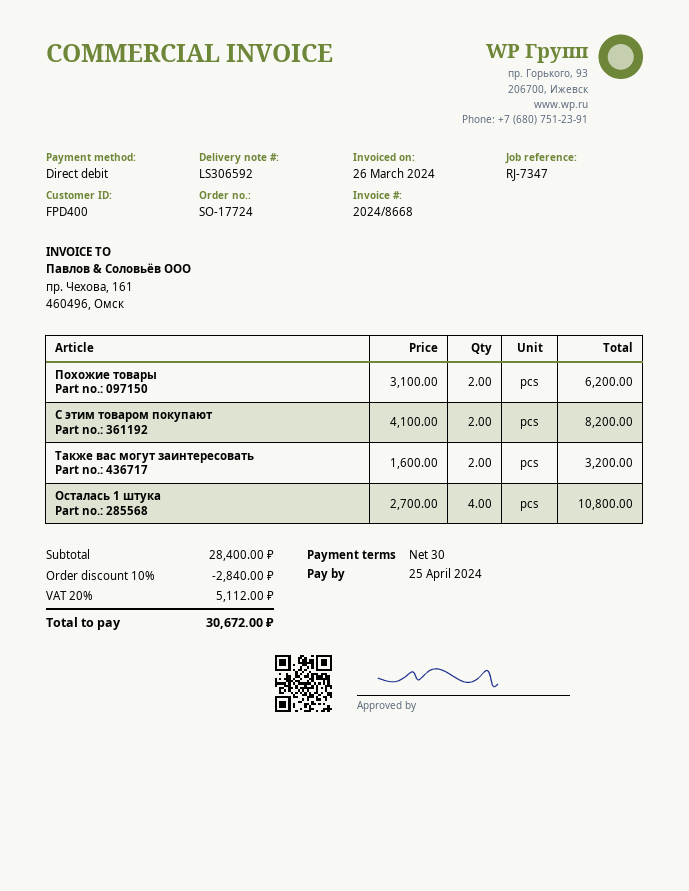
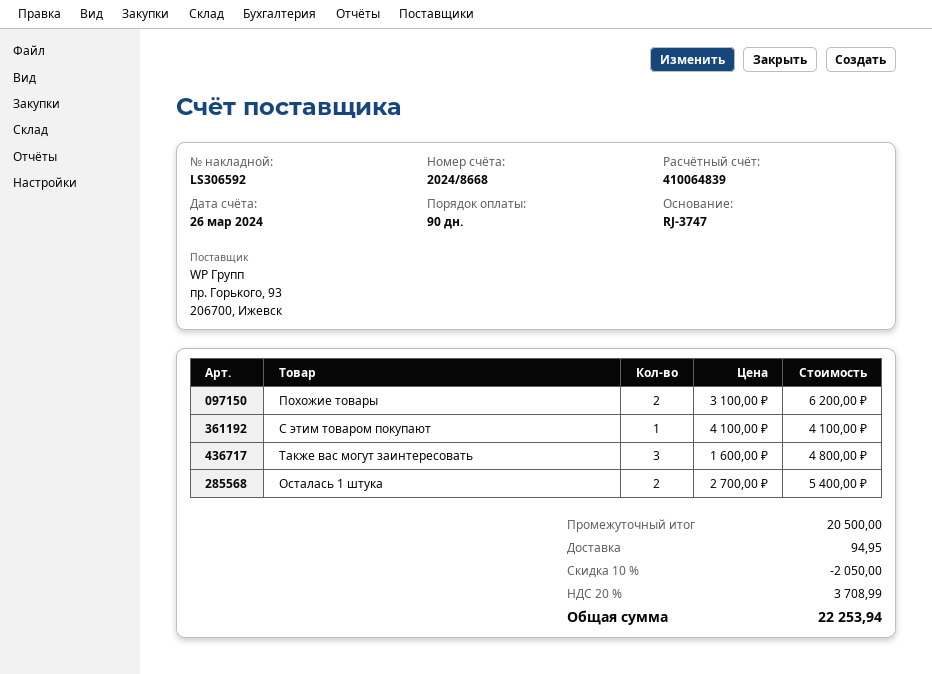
payment terms: 30 days -> 90 days
reference: RJ-7347 -> RJ-3747
С этим товаром покупают: 2 x 4100.00 = 8200.00 -> 1 x 4100.00 = 4100.00
Также вас могут заинтересовать: 2 x 1600.00 = 3200.00 -> 3 x 1600.00 = 4800.00
Осталась 1 штука: 4 x 2700.00 = 10800.00 -> 2 x 2700.00 = 5400.00
subtotal: 28400.00 -> 20500.00
discount: 10% = 2840.00 -> 10% = 2050.00
shipping: none -> 94.95
tax: 20% = 5112.00 -> 20% = 3708.99
total: 30672.00 -> 22253.94

